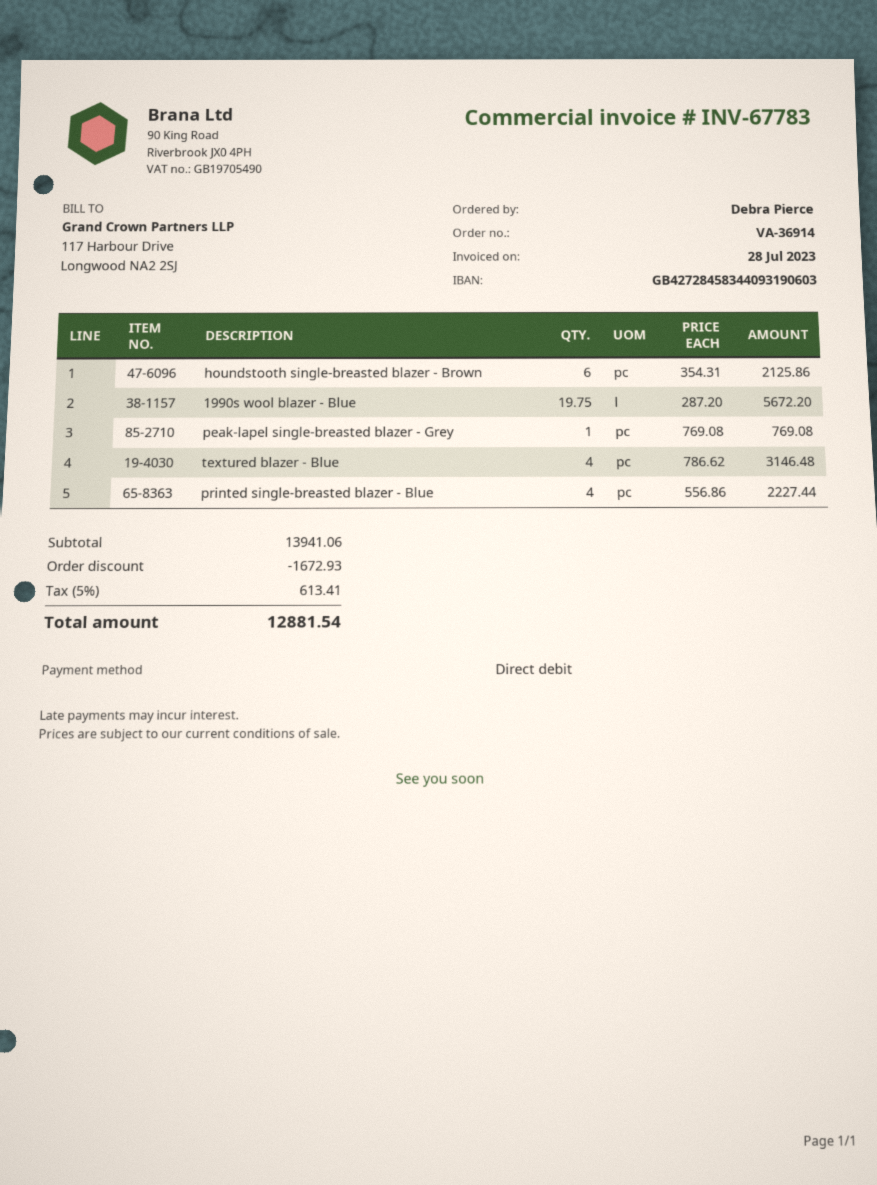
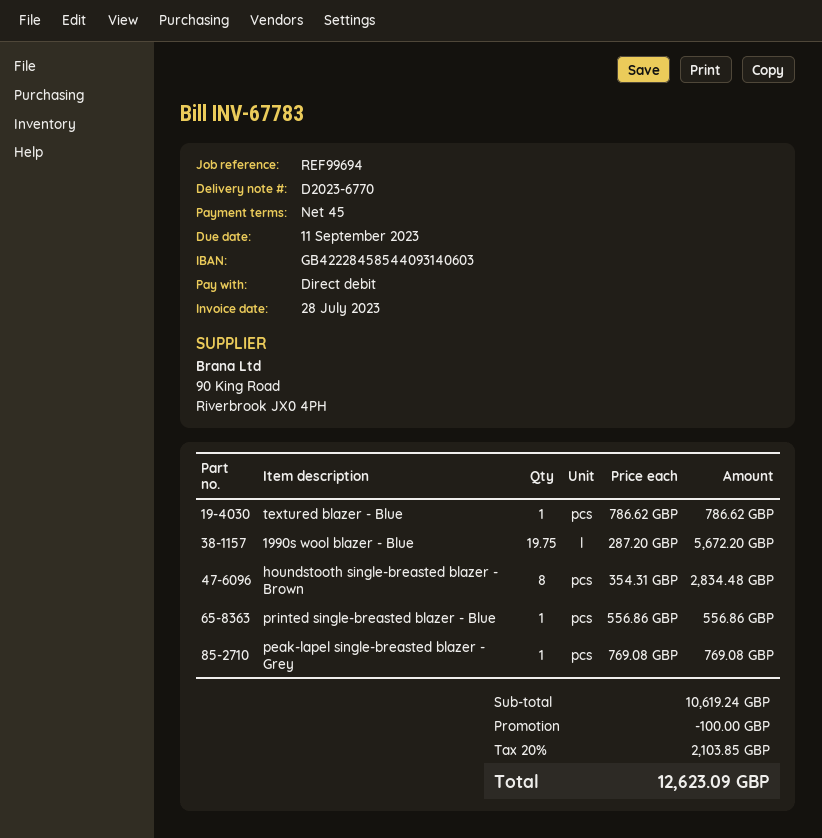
bank account: GB42728458344093190603 -> GB42228458544093140603
houndstooth single-breasted blazer - Brown: 6 x 354.31 = 2125.86 -> 8 x 354.31 = 2834.48
textured blazer - Blue: 4 x 786.62 = 3146.48 -> 1 x 786.62 = 786.62
printed single-breasted blazer - Blue: 4 x 556.86 = 2227.44 -> 1 x 556.86 = 556.86
subtotal: 13941.06 -> 10619.24
discount: 1672.93 -> 100.00
tax: 5% = 613.41 -> 20% = 2103.85
total: 12881.54 -> 12623.09

